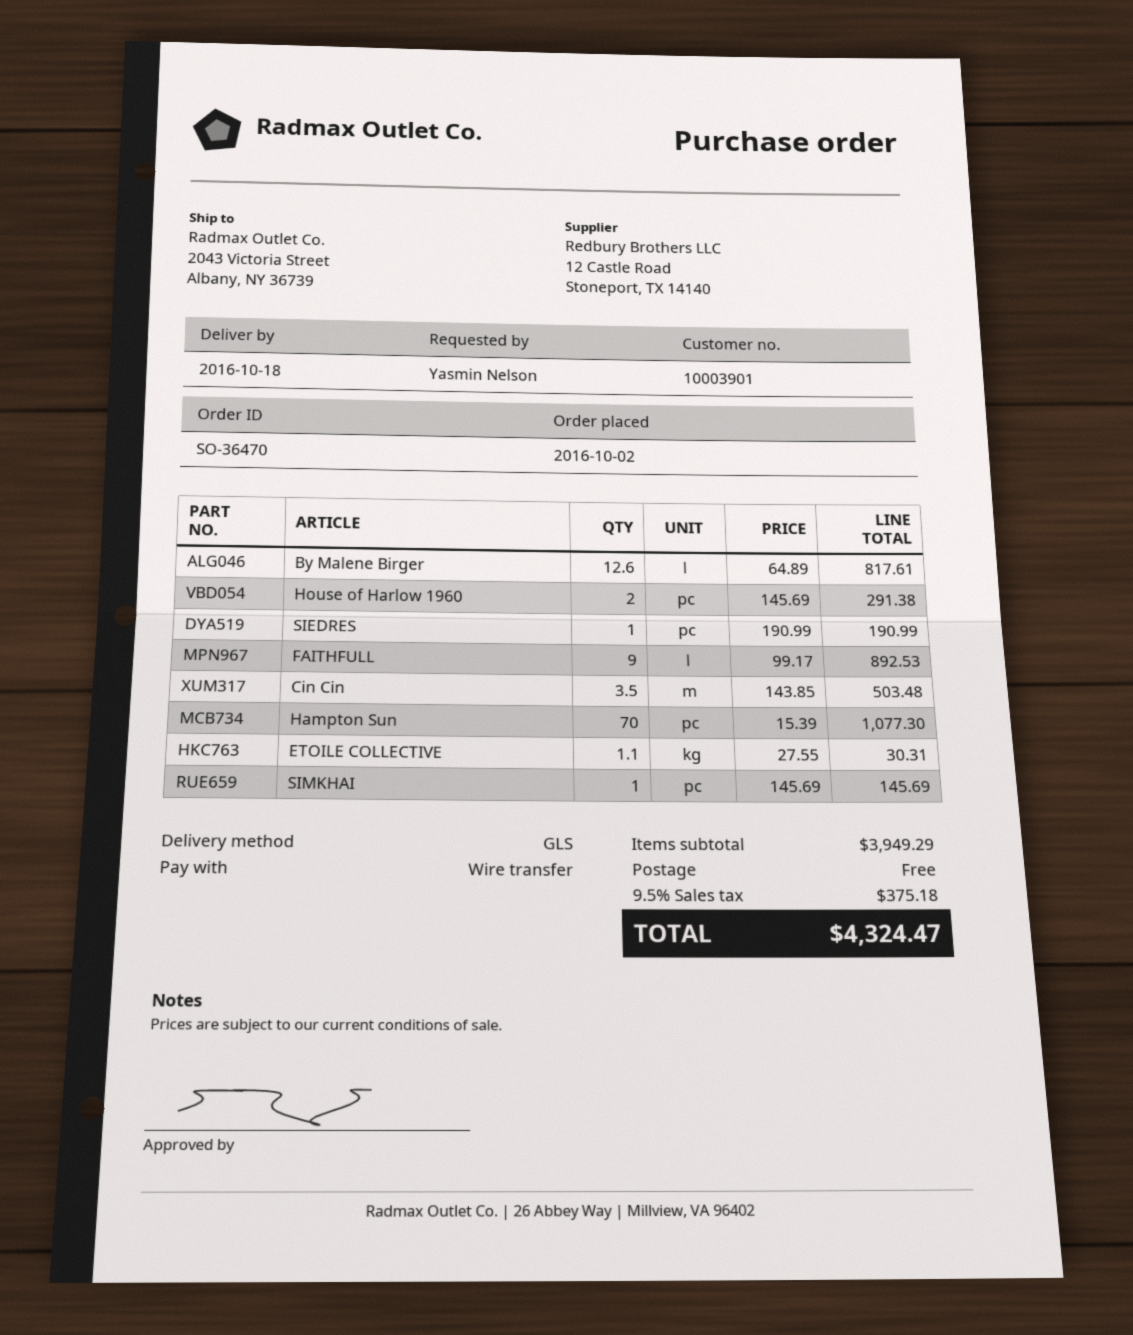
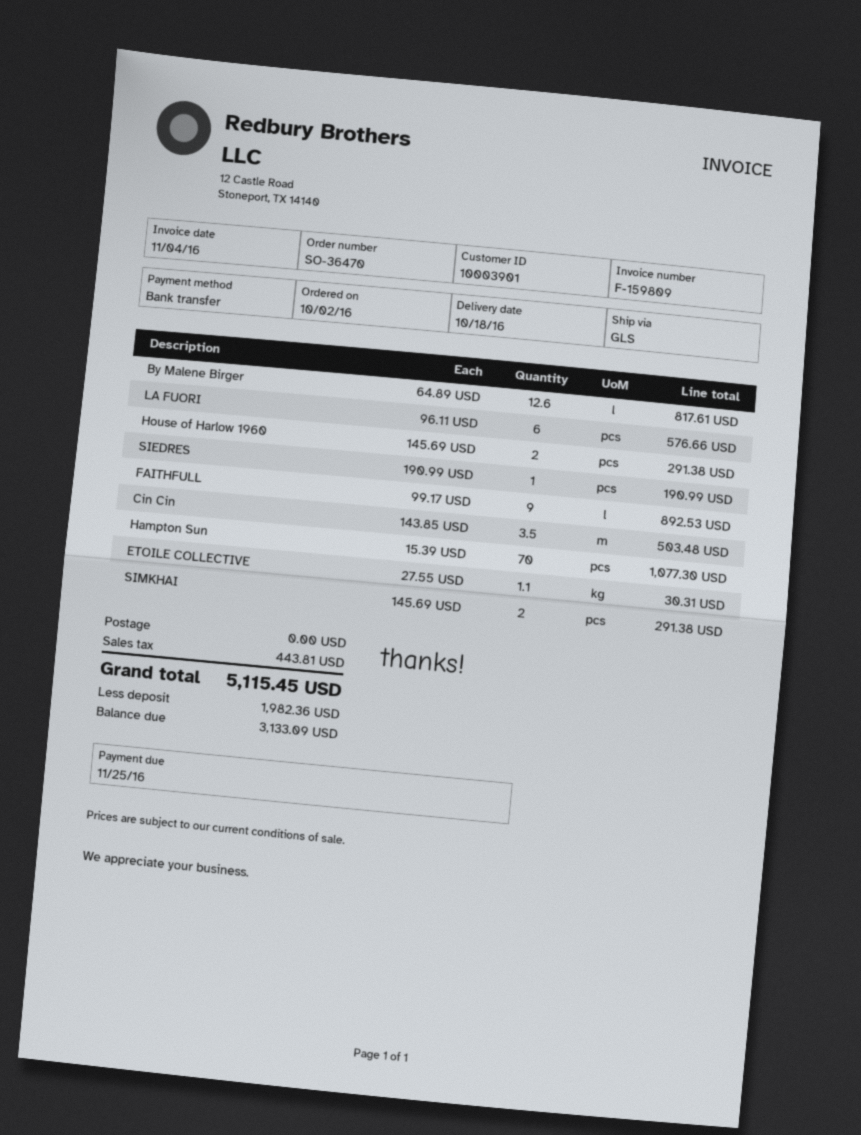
SIMKHAI: 1 x 145.69 = 145.69 -> 2 x 145.69 = 291.38
LA FUORI: none -> 6 x 96.11 = 576.66
tax: 375.18 -> 443.81
total: 4324.47 -> 5115.45

